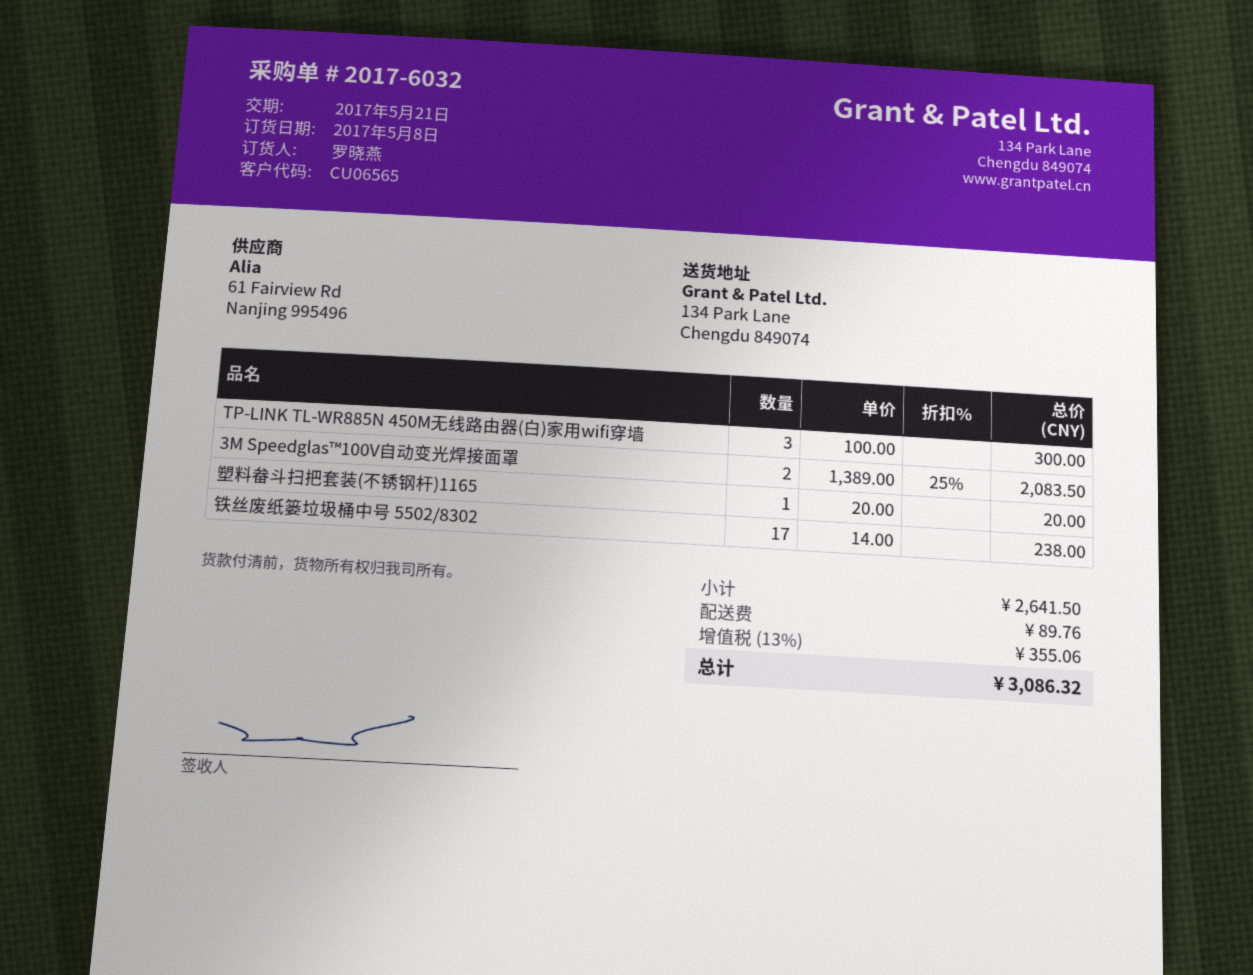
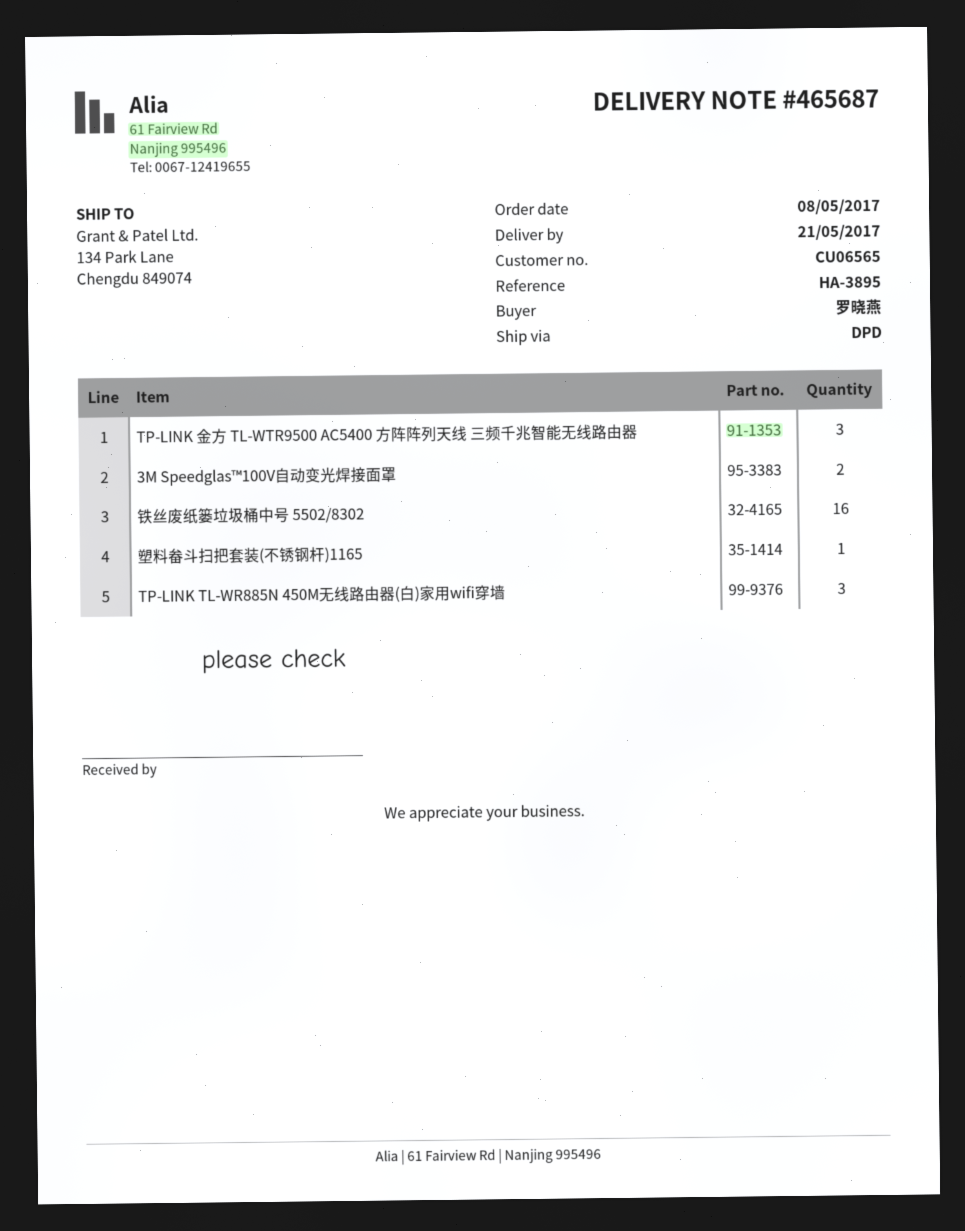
铁丝废纸篓垃圾桶中号 5502/8302: 17 -> 16
TP-LINK 金方 TL-WTR9500 AC5400 方阵阵列天线 三频千兆智能无线路由器: none -> 3

